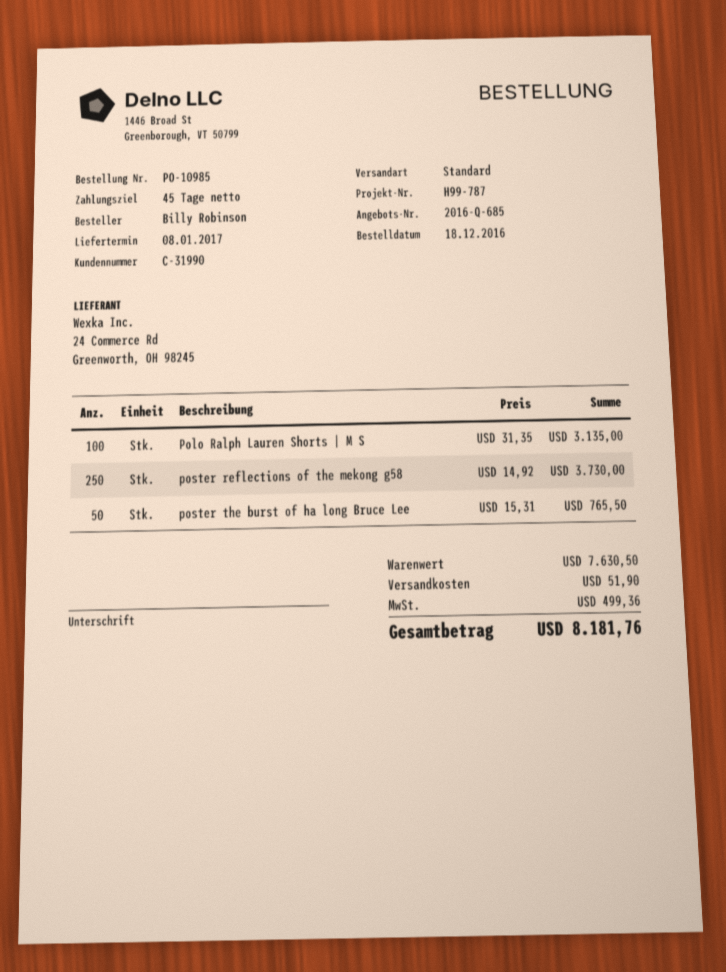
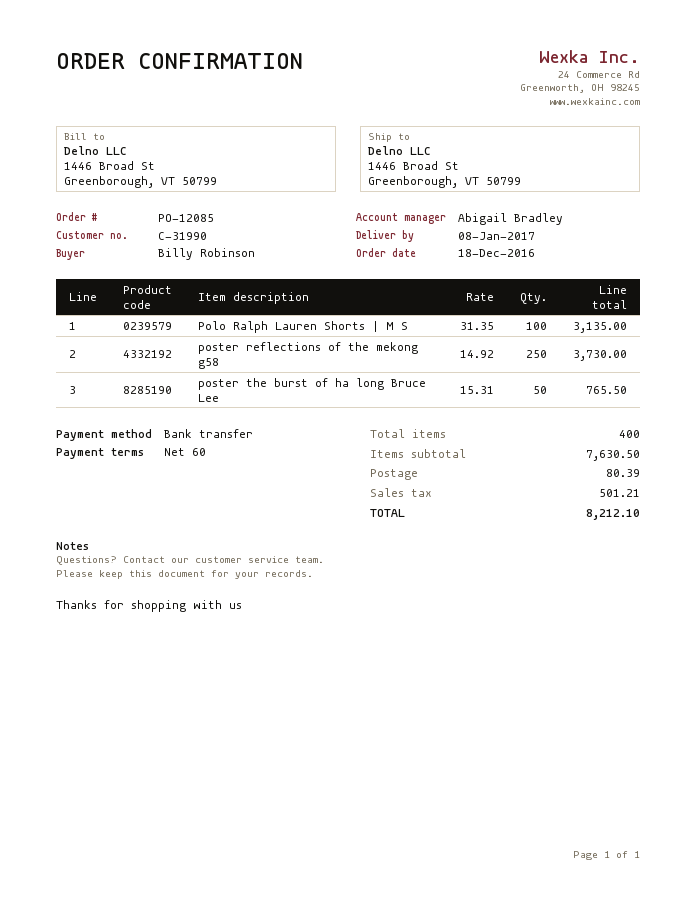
order number: PO-10985 -> PO-12085
payment terms: 45 days -> 60 days
shipping: 51.90 -> 80.39
tax: 499.36 -> 501.21
total: 8181.76 -> 8212.10

